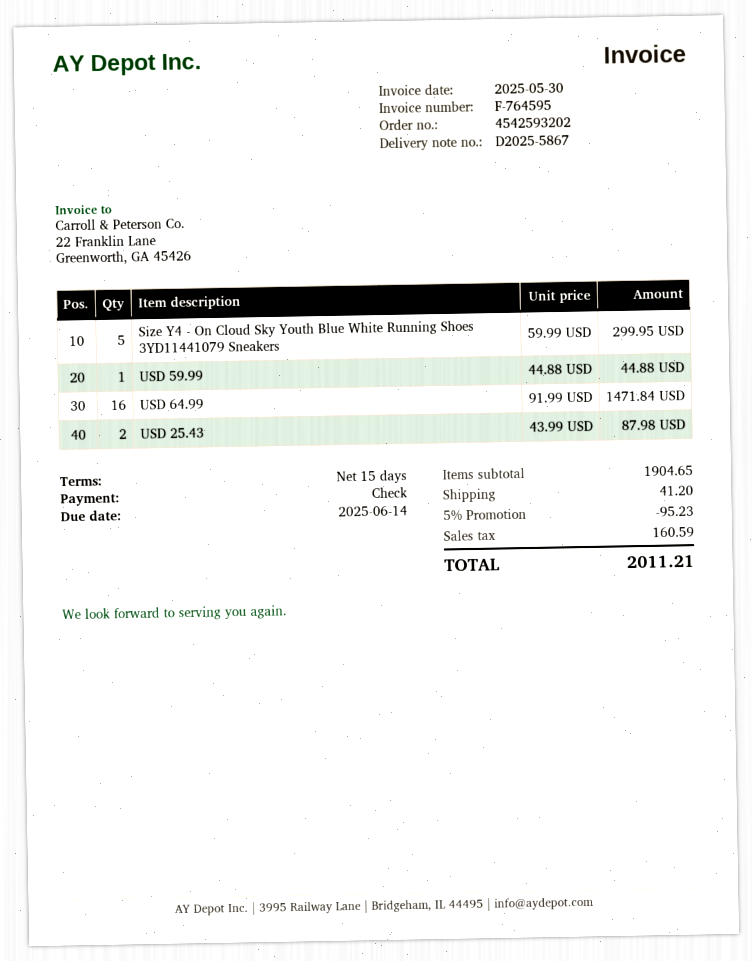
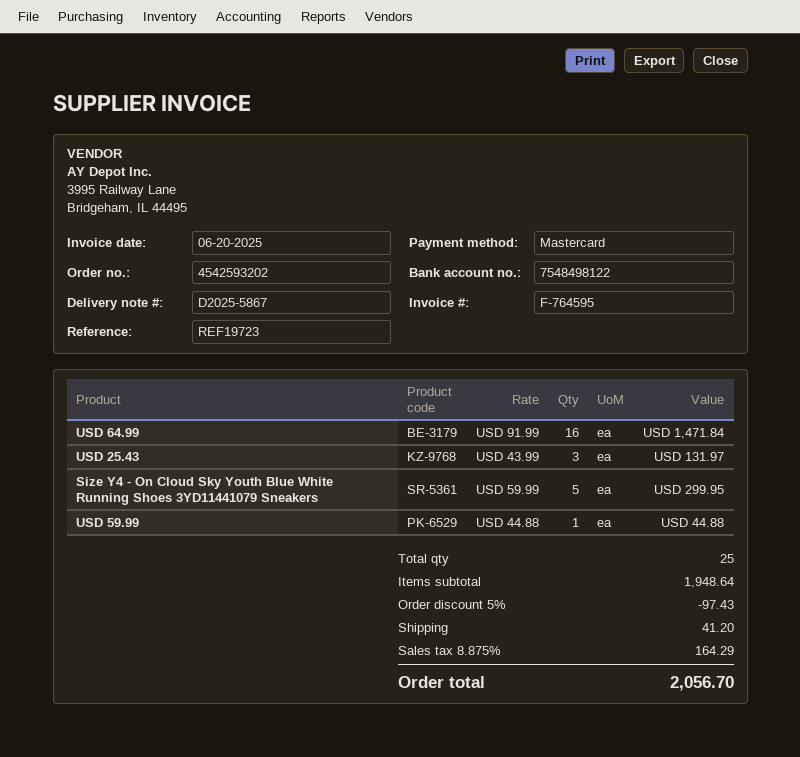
invoice date: 2025-05-30 -> 2025-06-20
payment method: cheque -> Mastercard
USD 25.43: 2 x 43.99 = 87.98 -> 3 x 43.99 = 131.97
subtotal: 1904.65 -> 1948.64
discount: 5% = 95.23 -> 5% = 97.43
tax: 160.59 -> 164.29
total: 2011.21 -> 2056.70

